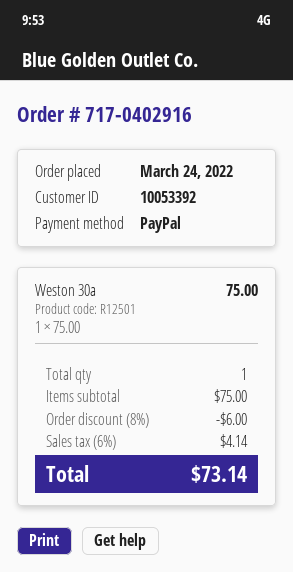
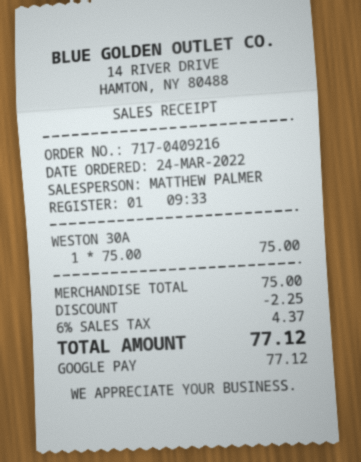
order number: 717-0402916 -> 717-0409216
payment method: PayPal -> Google Pay
discount: 6.00 -> 2.25
tax: 6% = 4.14 -> 6% = 4.37
total: 73.14 -> 77.12

